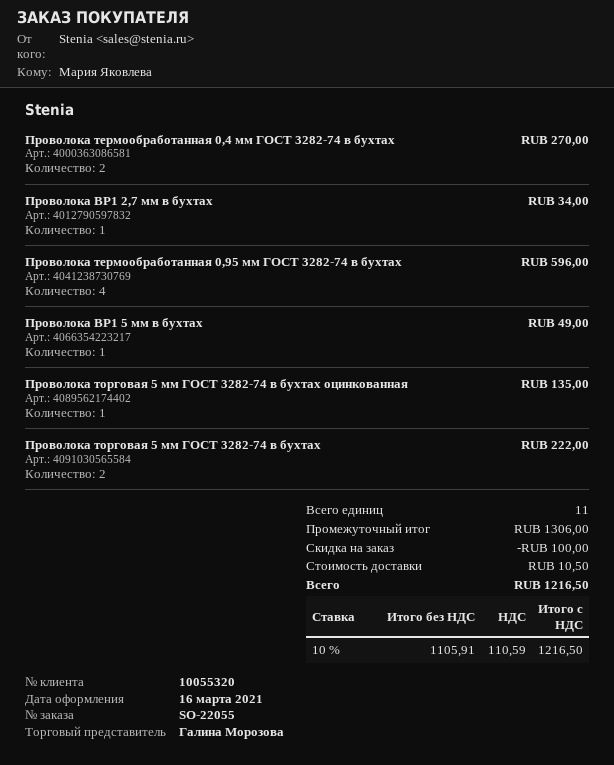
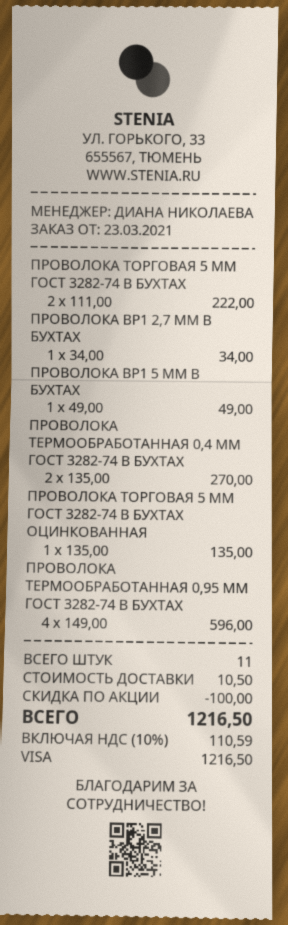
order date: 2021-03-16 -> 2021-03-23
sales rep: Галина Морозова -> ДИАНА НИКОЛАЕВА

